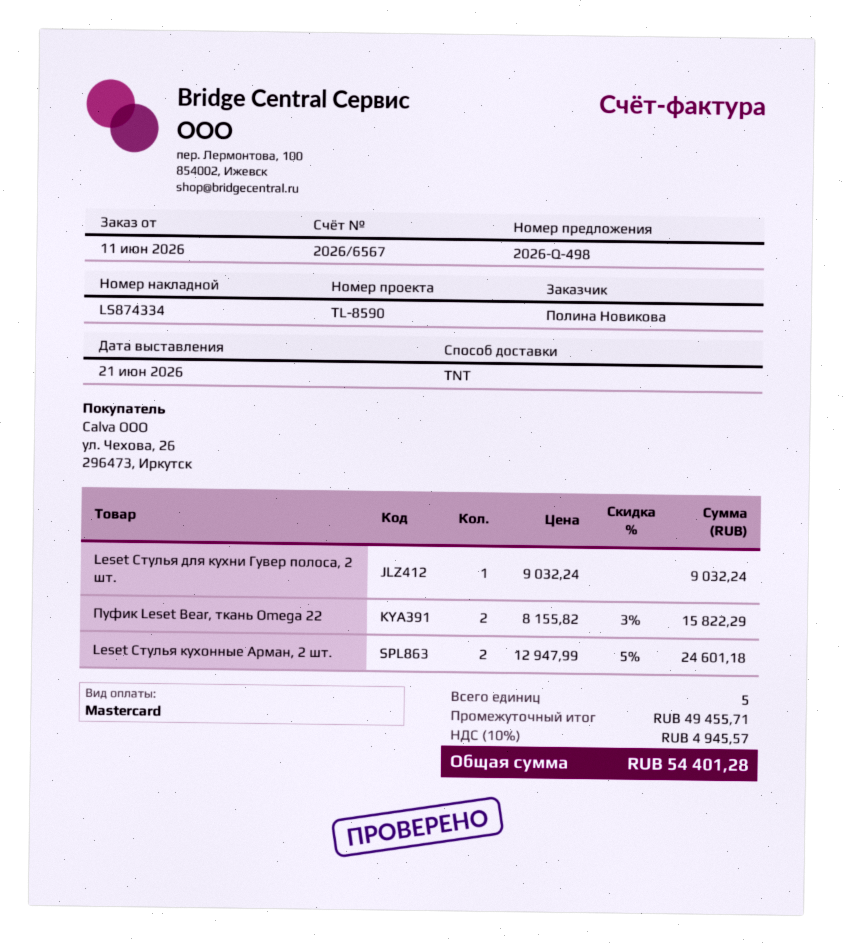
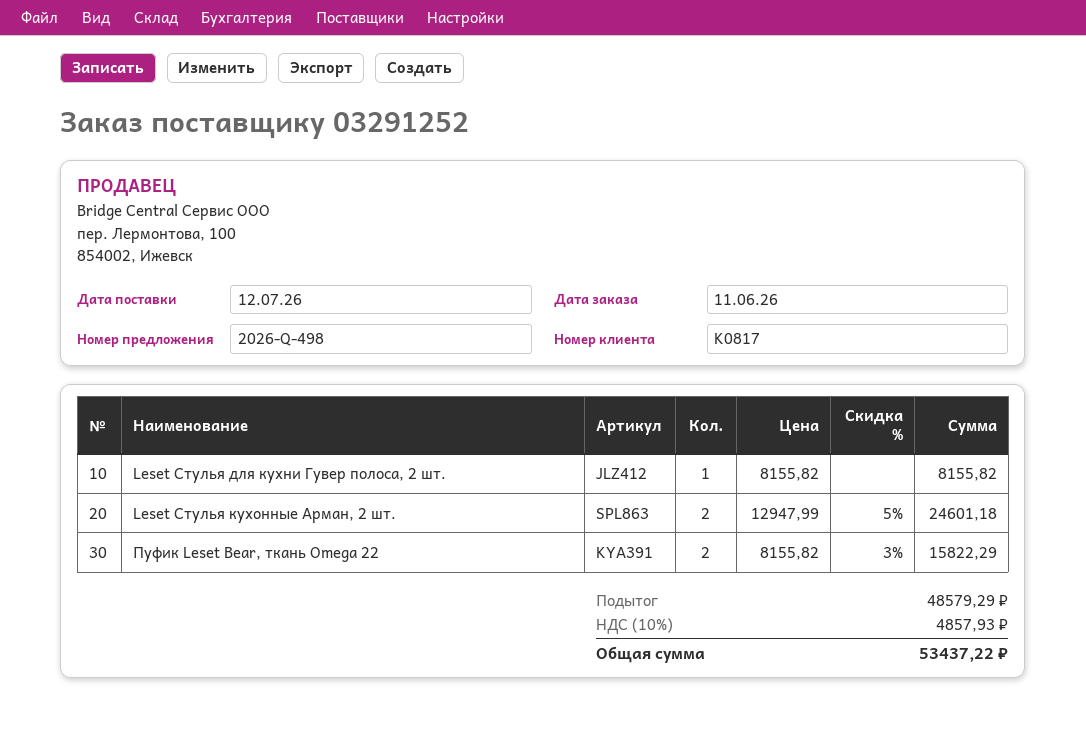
Leset Стулья для кухни Гувер полоса, 2 шт.: 1 x 9032.24 = 9032.24 -> 1 x 8155.82 = 8155.82
subtotal: 49455.71 -> 48579.29
tax: 10% = 4945.57 -> 10% = 4857.93
total: 54401.28 -> 53437.22

